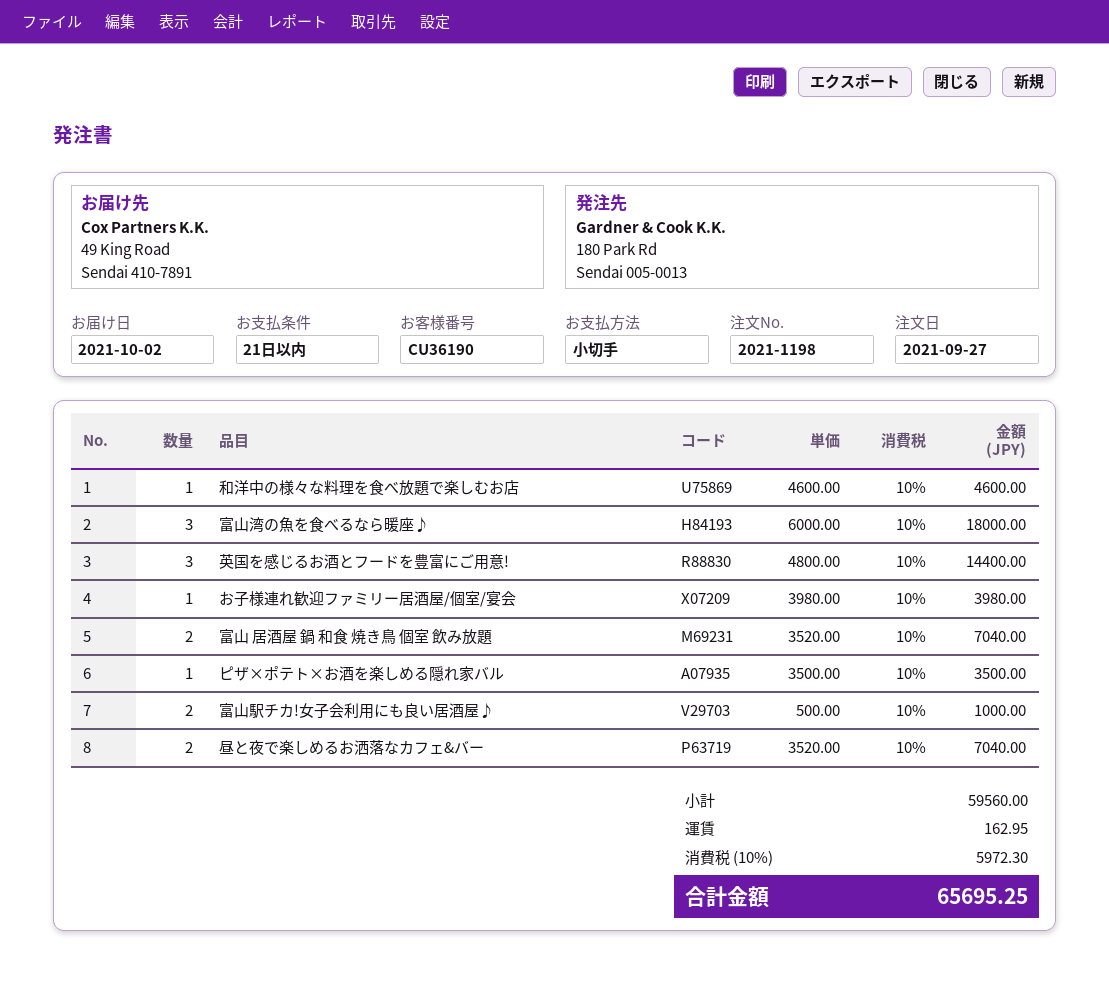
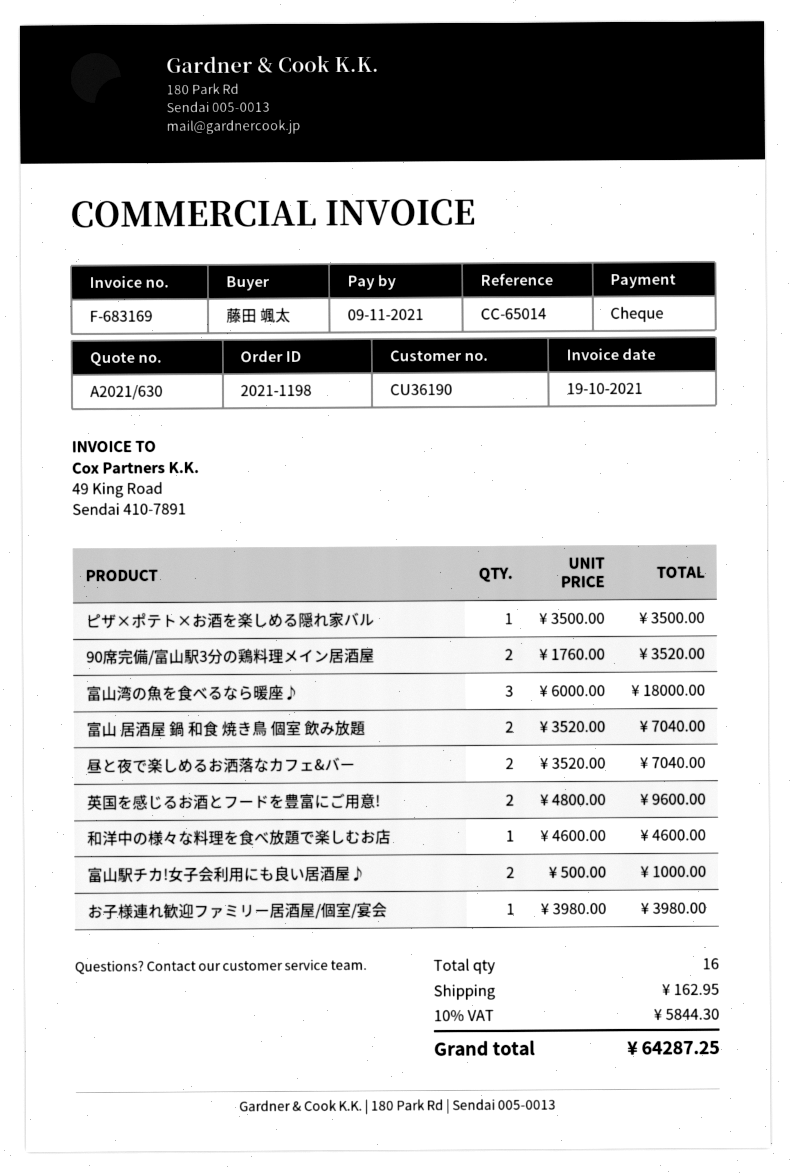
英国を感じるお酒とフードを豊富にご用意!: 3 x 4800.00 = 14400.00 -> 2 x 4800.00 = 9600.00
90席完備/富山駅3分の鶏料理メイン居酒屋: none -> 2 x 1760.00 = 3520.00
tax: 10% = 5972.30 -> 10% = 5844.30
total: 65695.25 -> 64287.25

